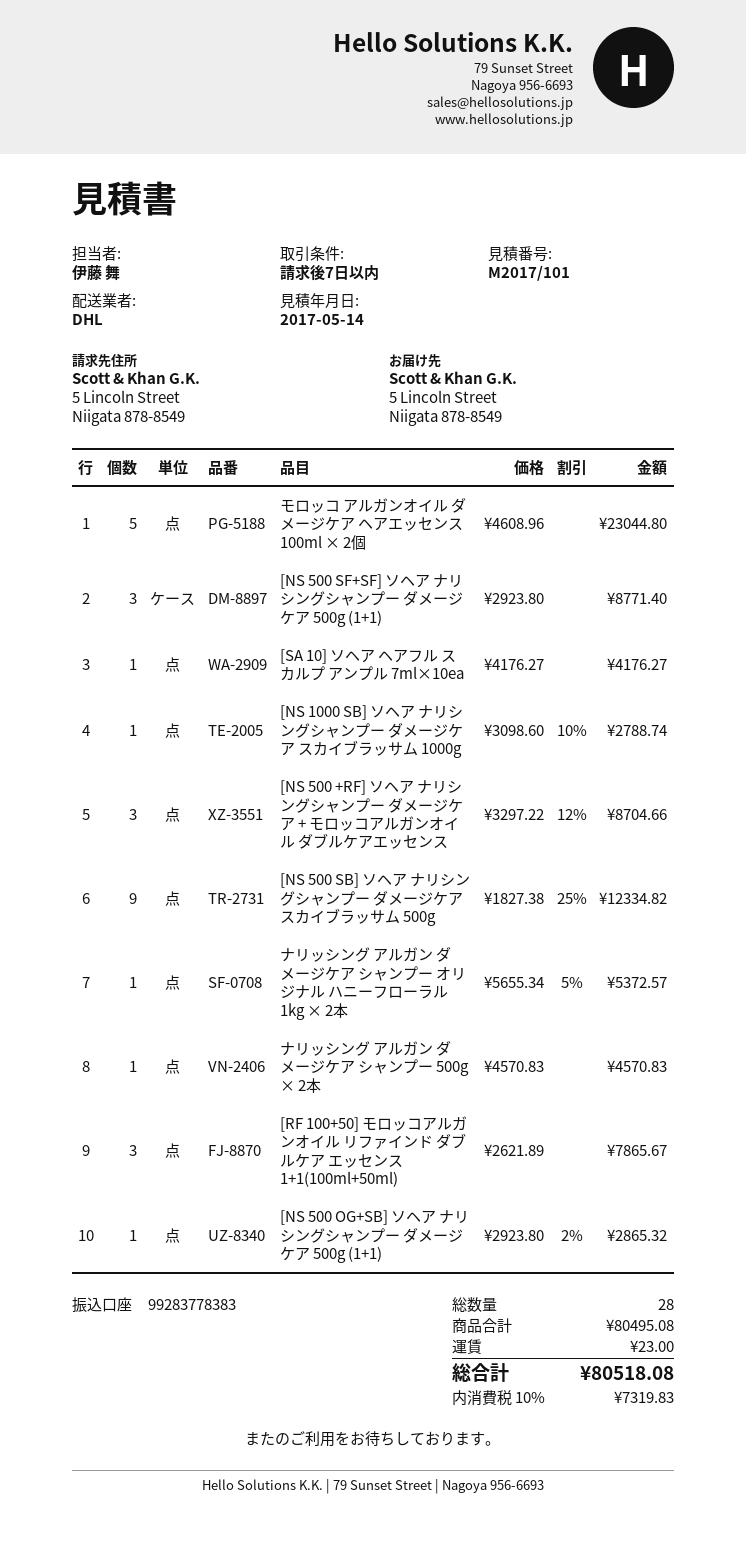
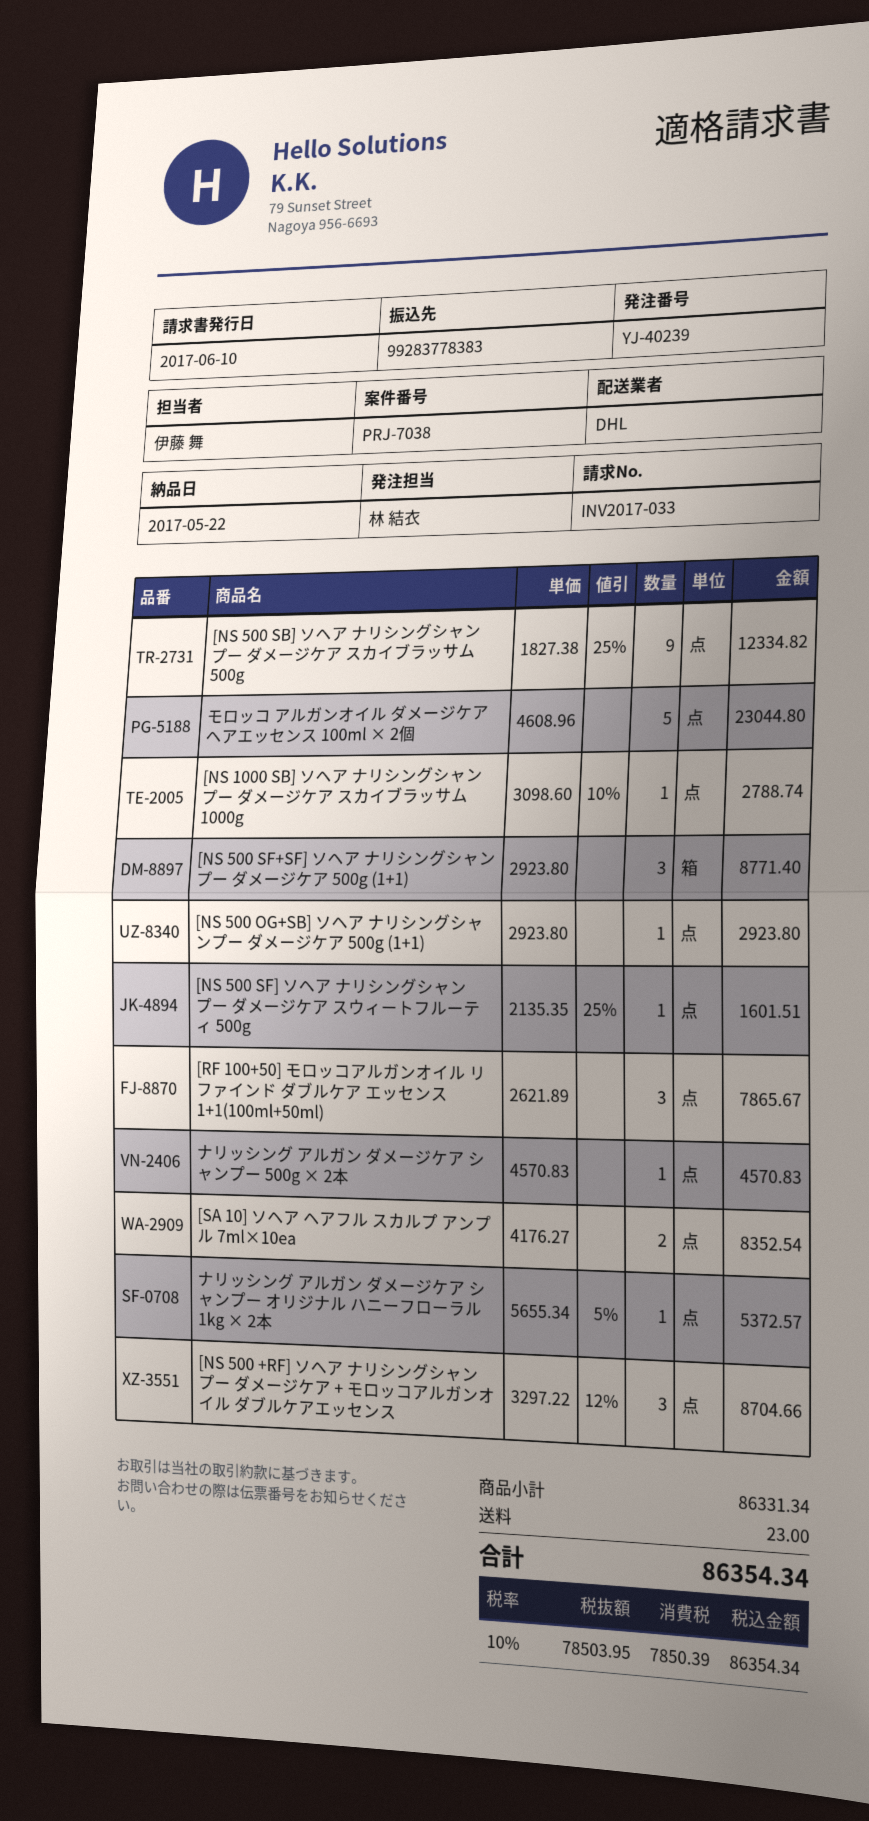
[SA 10] ソヘア ヘアフル スカルプ アンプル 7ml×10ea: 1 x 4176.27 = 4176.27 -> 2 x 4176.27 = 8352.54
[NS 500 OG+SB] ソヘア ナリシングシャンプー ダメージケア 500g (1+1): 1 x 2923.80 - 2% = 2865.32 -> 1 x 2923.80 = 2923.80
[NS 500 SF] ソヘア ナリシングシャンプー ダメージケア スウィートフルーティ 500g: none -> 1 x 2135.35 - 25% = 1601.51
subtotal: 80495.08 -> 86331.34
tax: 10% = 7319.83 -> 10% = 7850.39
total: 80518.08 -> 86354.34

